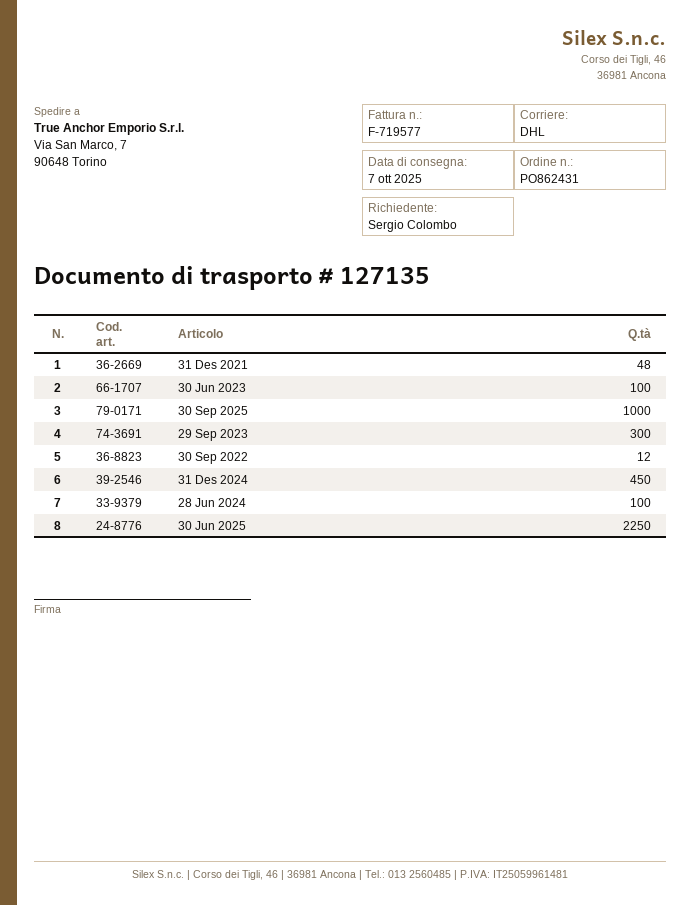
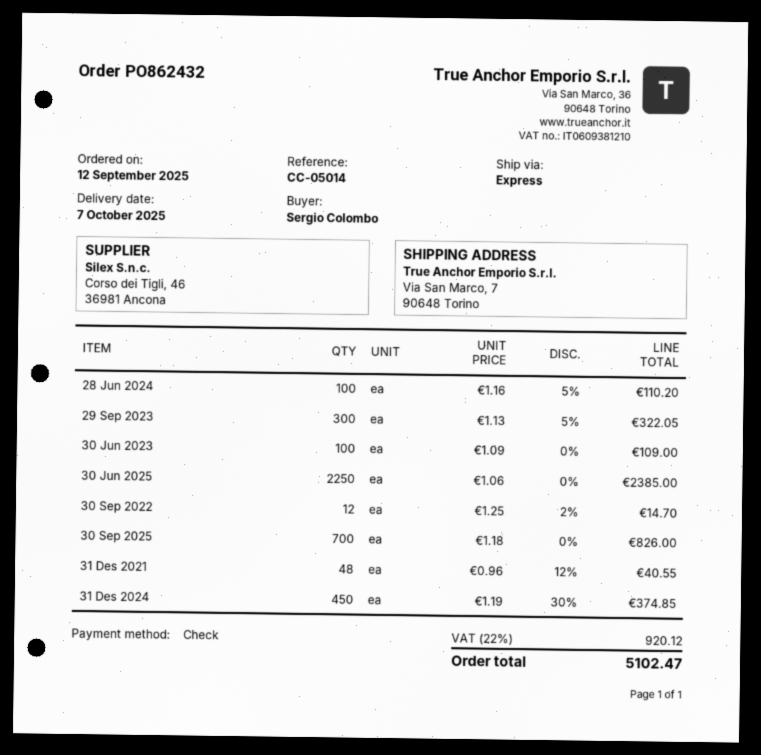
order number: PO862431 -> PO862432
shipping method: DHL -> express
30 Sep 2025: 1000 -> 700

